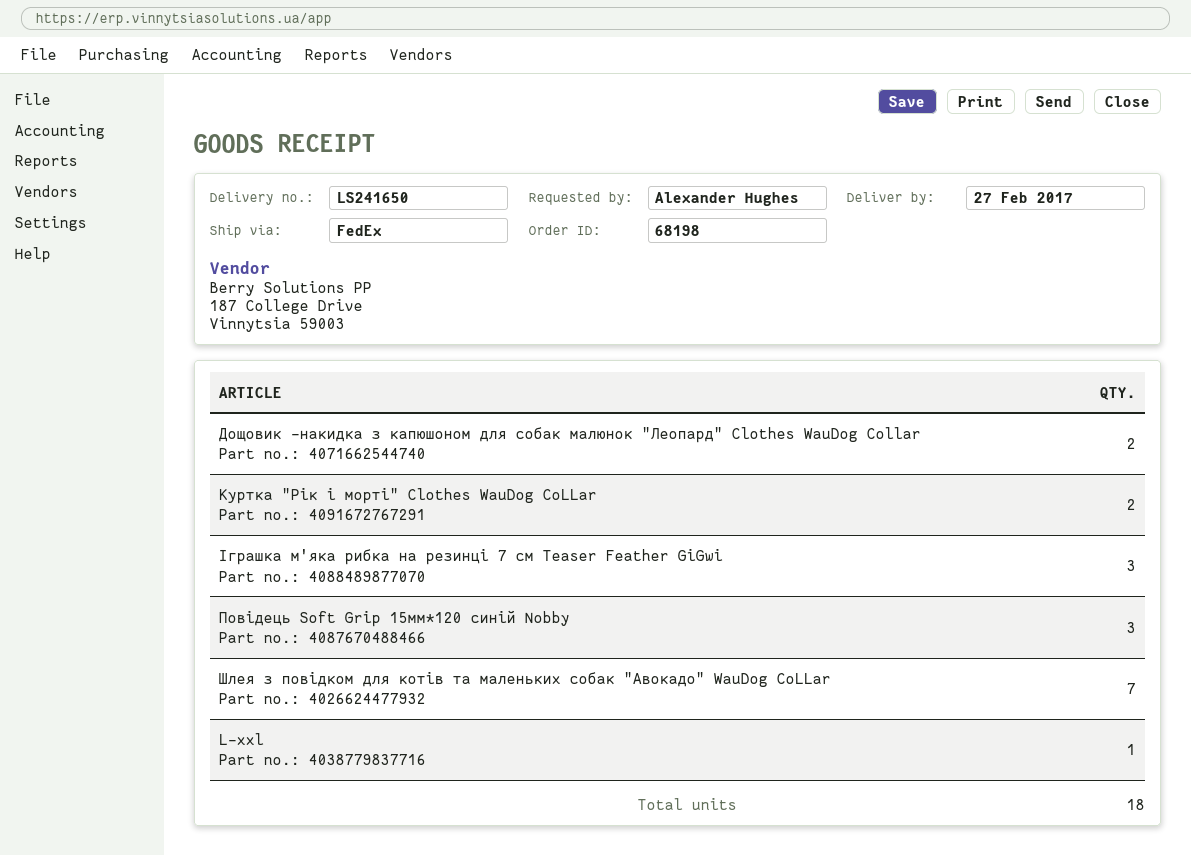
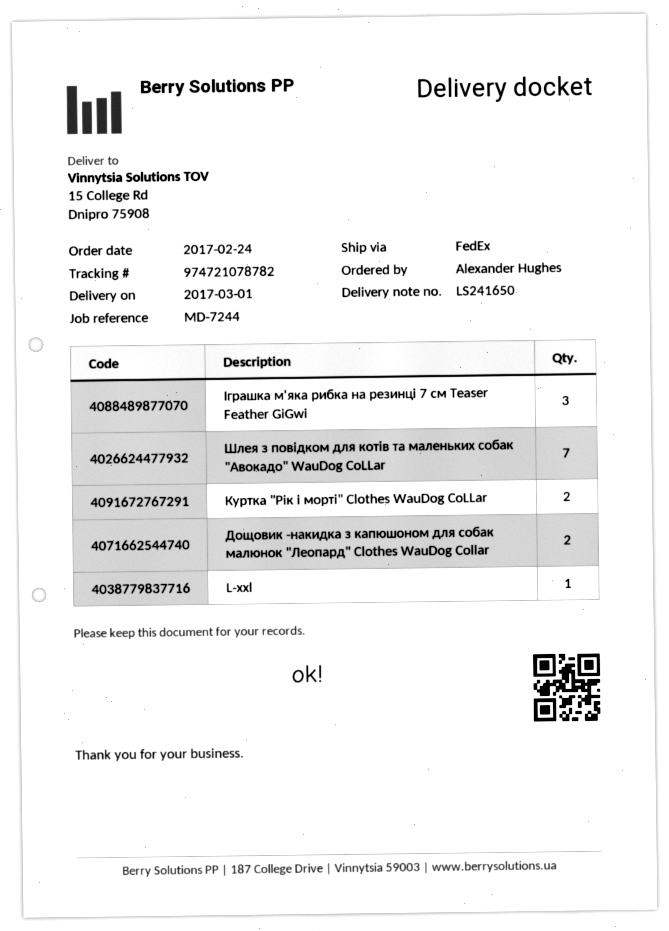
delivery date: 2017-02-27 -> 2017-03-01
Повідець Soft Grip 15мм*120 синій Nobby: 3 -> none

